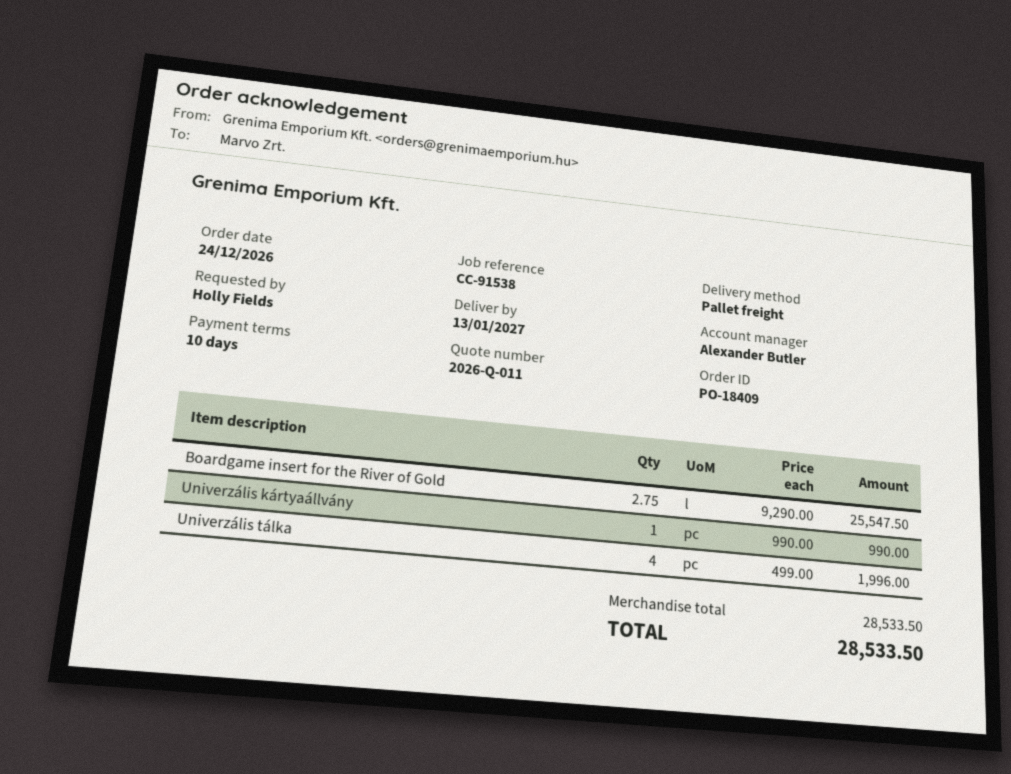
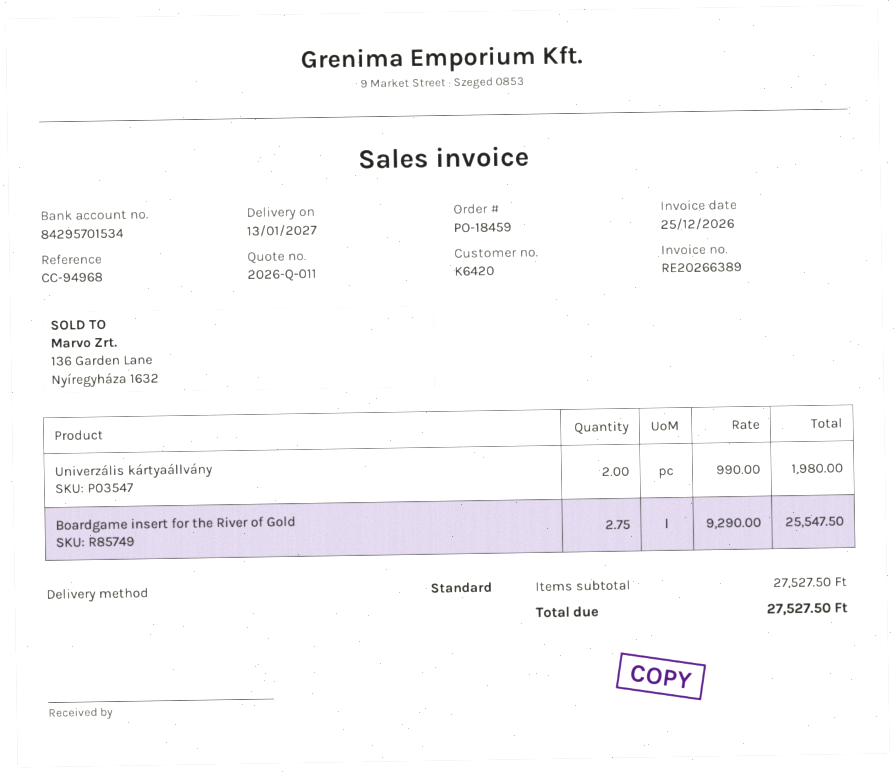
order number: PO-18409 -> PO-18459
reference: CC-91538 -> CC-94968
shipping method: pallet freight -> standard
Univerzális kártyaállvány: 1 x 990.00 = 990.00 -> 2 x 990.00 = 1980.00
Univerzális tálka: 4 x 499.00 = 1996.00 -> none
subtotal: 28533.50 -> 27527.50
total: 28533.50 -> 27527.50

